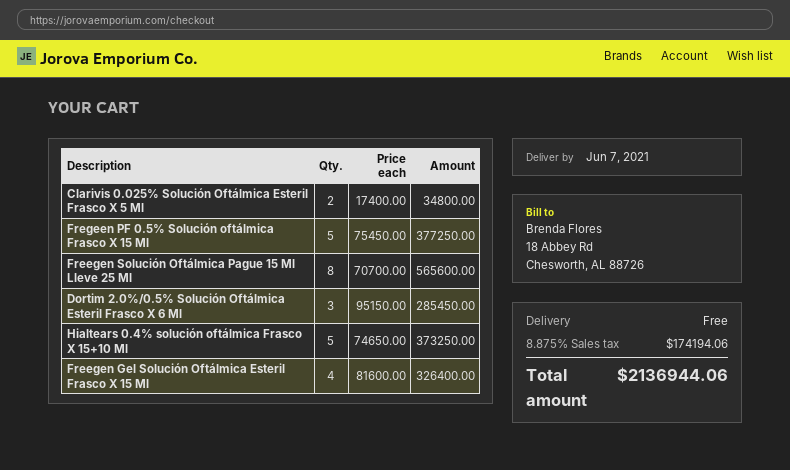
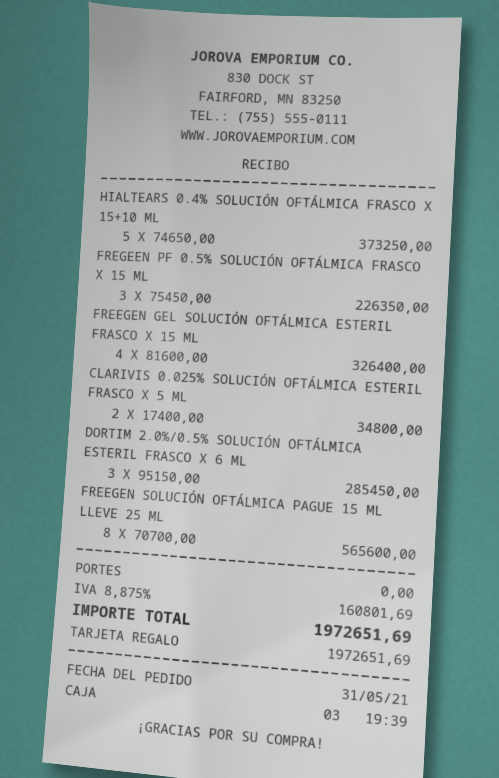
Fregeen PF 0.5% Solución oftálmica Frasco X 15 Ml: 5 x 75450.00 = 377250.00 -> 3 x 75450.00 = 226350.00
tax: 8.875% = 174194.06 -> 8.875% = 160801.69
total: 2136944.06 -> 1972651.69

